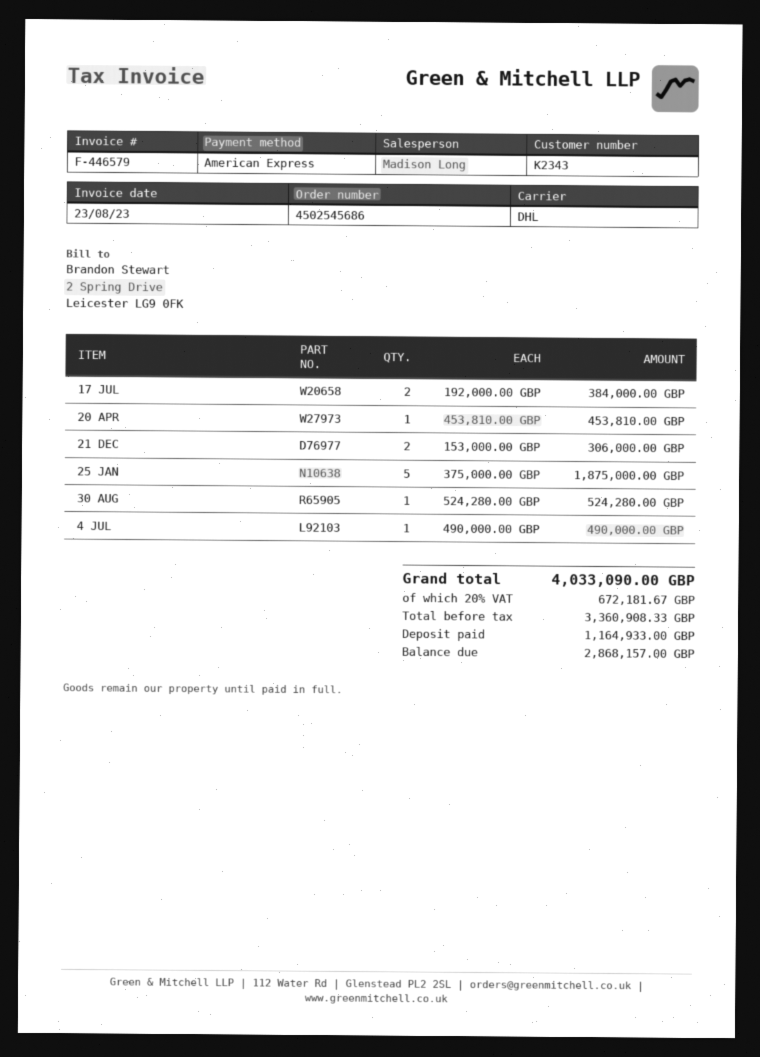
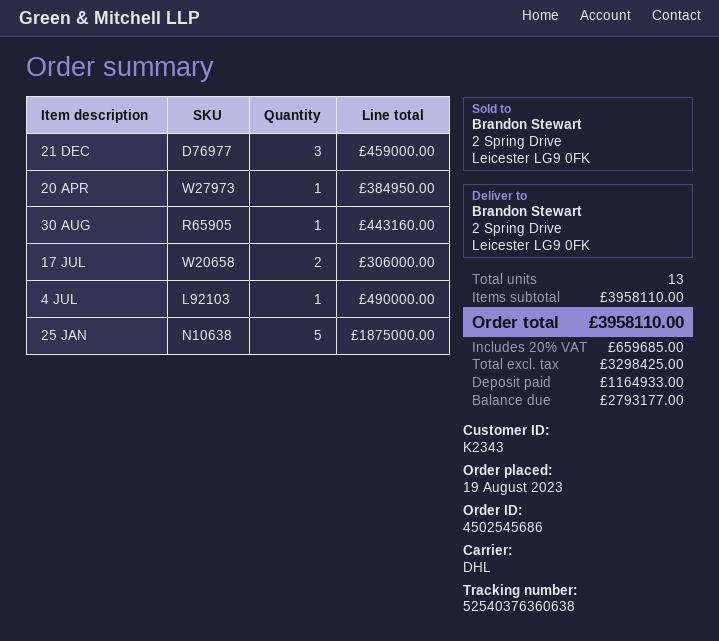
17 JUL: 2 for 384000.00 -> 2 for 306000.00
20 APR: 1 for 453810.00 -> 1 for 384950.00
21 DEC: 2 for 306000.00 -> 3 for 459000.00
30 AUG: 1 for 524280.00 -> 1 for 443160.00
net: 3360908.33 -> 3298425.00
tax: 20% = 672181.67 -> 20% = 659685.00
total: 4033090.00 -> 3958110.00
balance: 2868157.00 -> 2793177.00

